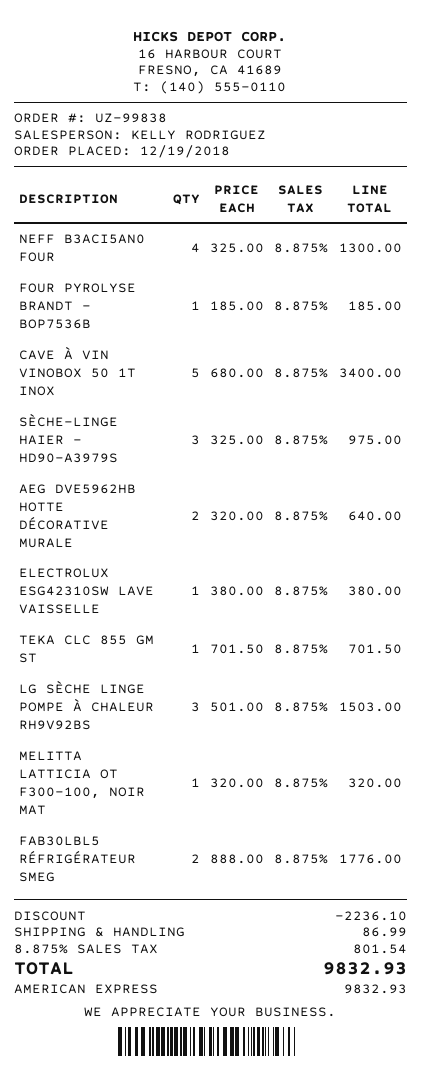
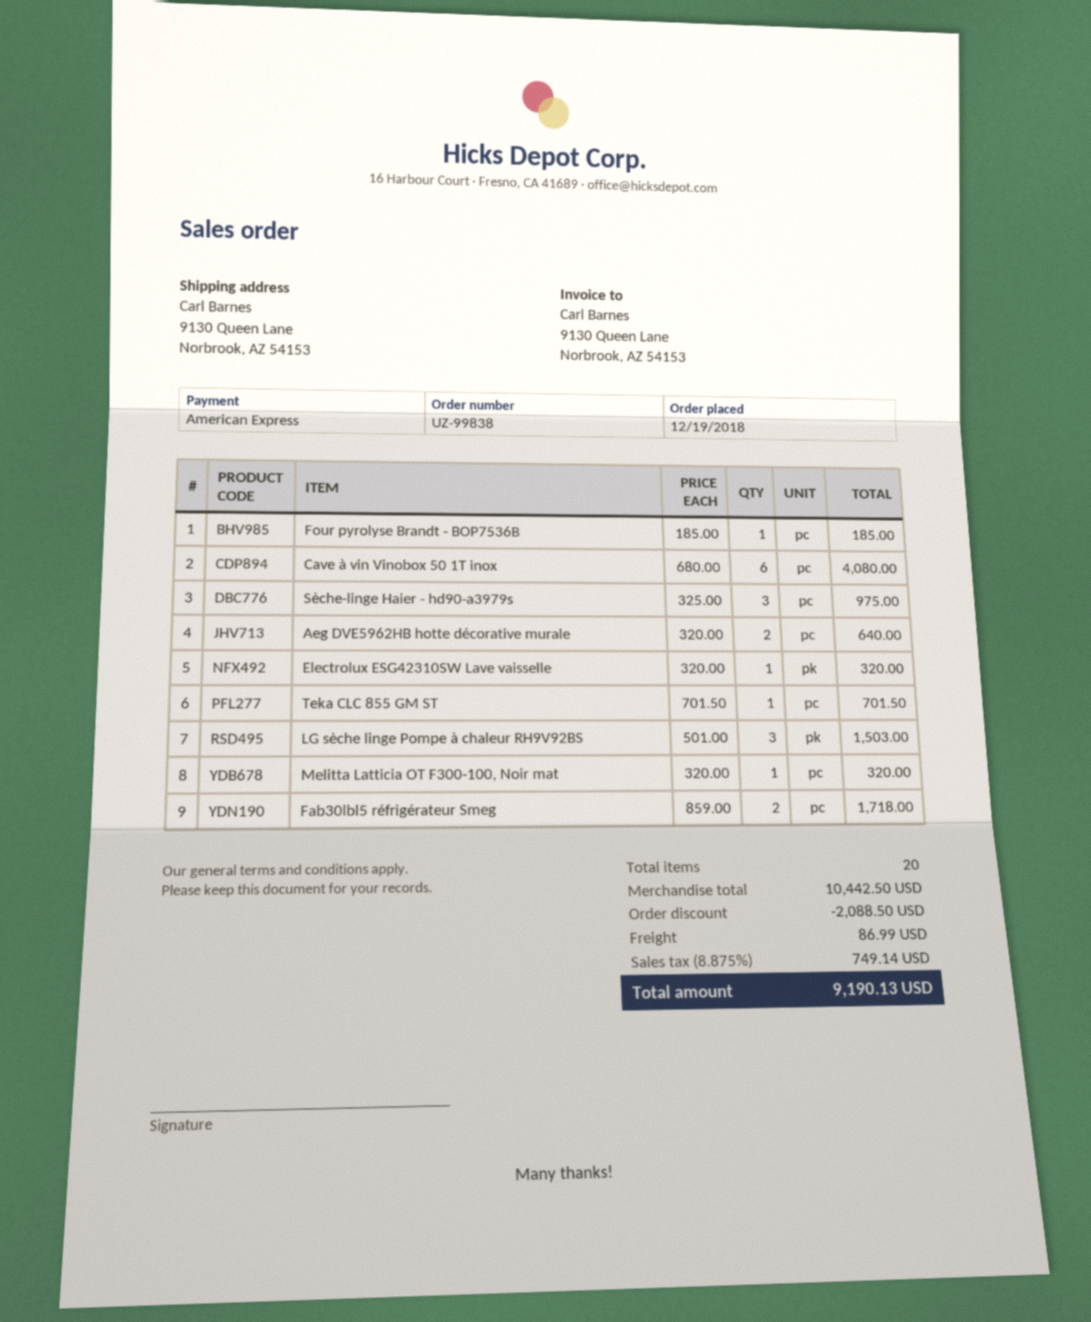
NEFF B3ACI5AN0 FOUR: 4 x 325.00 = 1300.00 -> none
CAVE À VIN VINOBOX 50 1T INOX: 5 x 680.00 = 3400.00 -> 6 x 680.00 = 4080.00
ELECTROLUX ESG42310SW LAVE VAISSELLE: 1 x 380.00 = 380.00 -> 1 x 320.00 = 320.00
FAB30LBL5 RÉFRIGÉRATEUR SMEG: 2 x 888.00 = 1776.00 -> 2 x 859.00 = 1718.00
discount: 2236.10 -> 2088.50
tax: 8.875% = 801.54 -> 8.875% = 749.14
total: 9832.93 -> 9190.13

